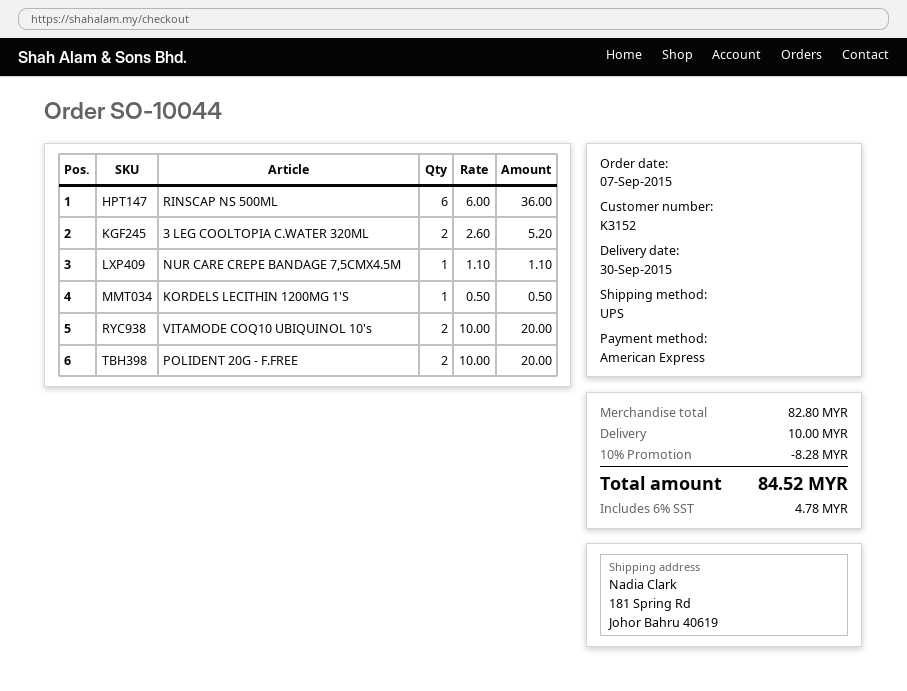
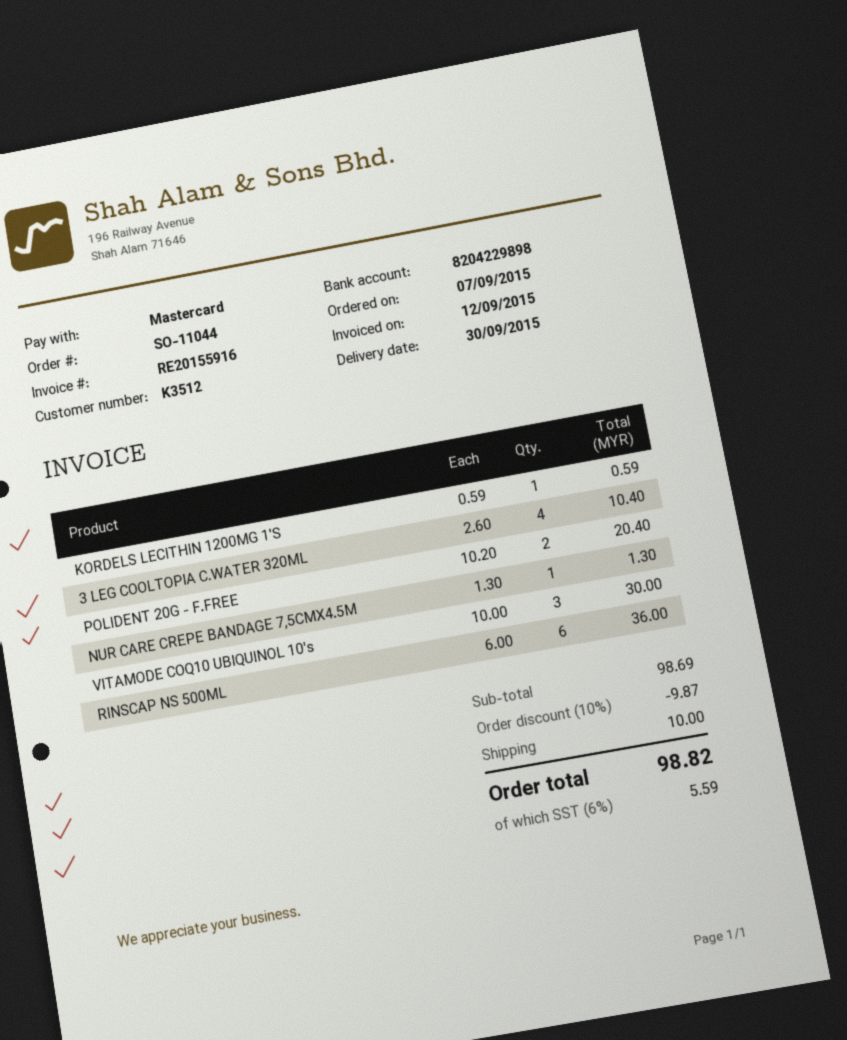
order number: SO-10044 -> SO-11044
customer number: K3152 -> K3512
payment method: American Express -> Mastercard
3 LEG COOLTOPIA C.WATER 320ML: 2 x 2.60 = 5.20 -> 4 x 2.60 = 10.40
NUR CARE CREPE BANDAGE 7,5CMX4.5M: 1 x 1.10 = 1.10 -> 1 x 1.30 = 1.30
KORDELS LECITHIN 1200MG 1'S: 1 x 0.50 = 0.50 -> 1 x 0.59 = 0.59
VITAMODE COQ10 UBIQUINOL 10's: 2 x 10.00 = 20.00 -> 3 x 10.00 = 30.00
POLIDENT 20G - F.FREE: 2 x 10.00 = 20.00 -> 2 x 10.20 = 20.40
subtotal: 82.80 -> 98.69
discount: 10% = 8.28 -> 10% = 9.87
tax: 6% = 4.78 -> 6% = 5.59
total: 84.52 -> 98.82

